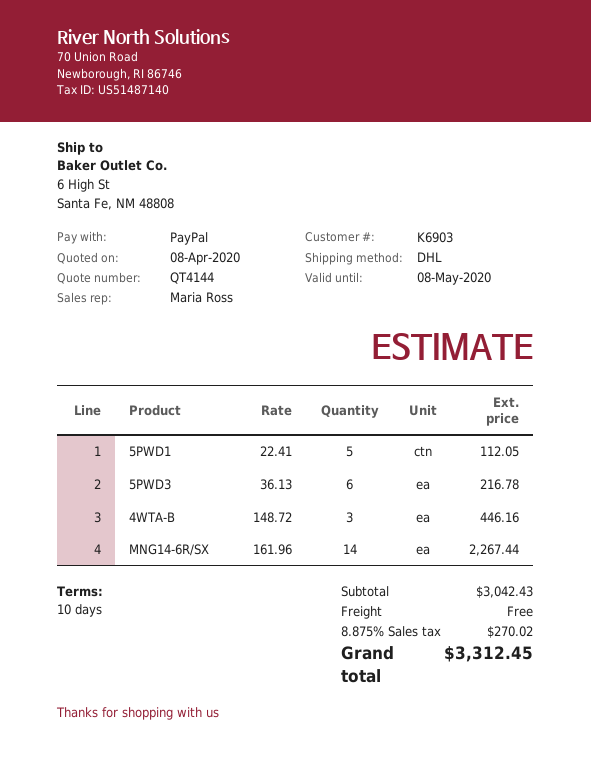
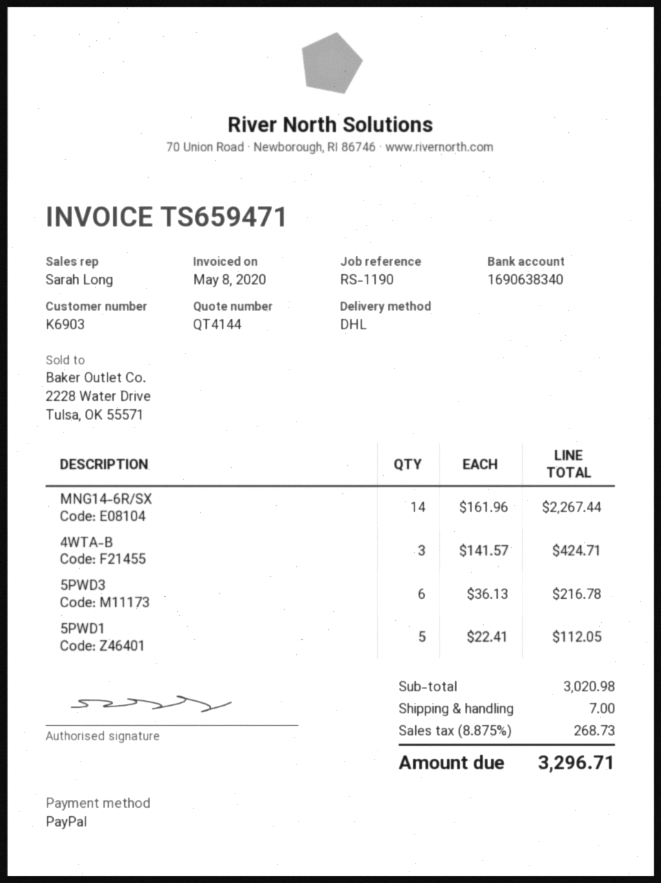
sales rep: Maria Ross -> Sarah Long
4WTA-B: 3 x 148.72 = 446.16 -> 3 x 141.57 = 424.71
subtotal: 3042.43 -> 3020.98
shipping: 0.00 -> 7.00
tax: 8.875% = 270.02 -> 8.875% = 268.73
total: 3312.45 -> 3296.71

